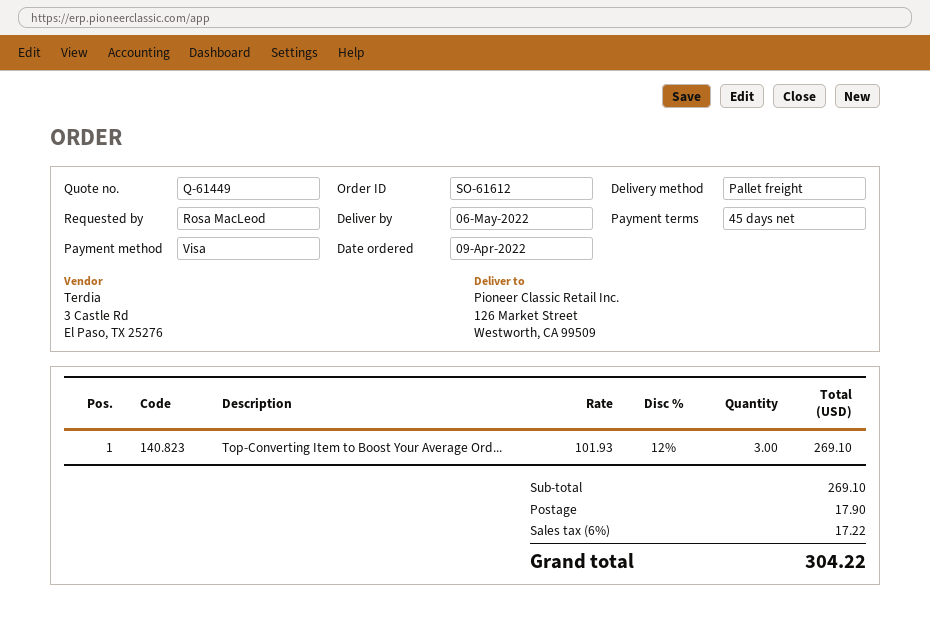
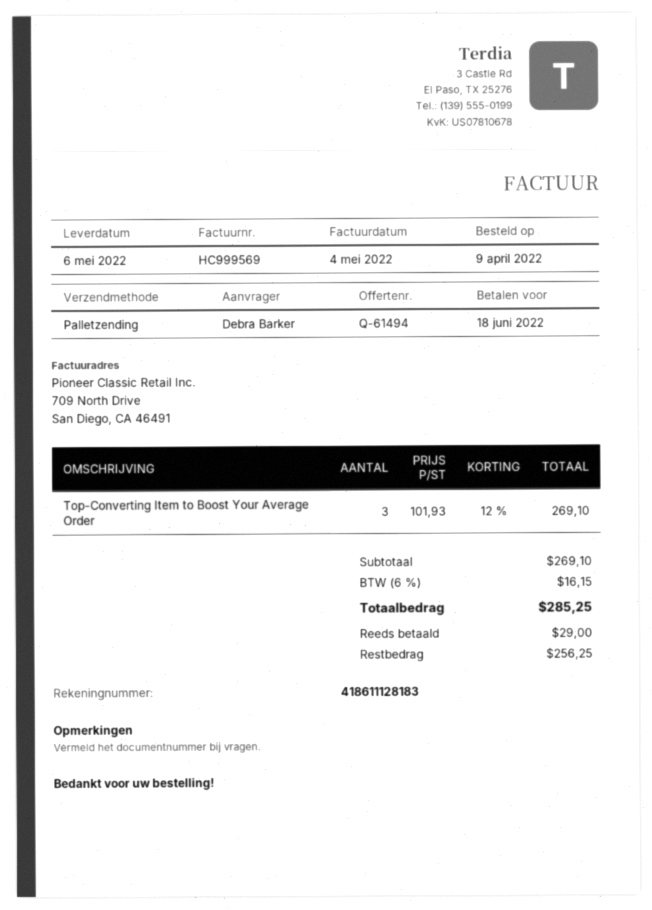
quote number: Q-61449 -> Q-61494
ordered by: Rosa MacLeod -> Debra Barker
shipping: 17.90 -> none
tax: 6% = 17.22 -> 6% = 16.15
total: 304.22 -> 285.25

